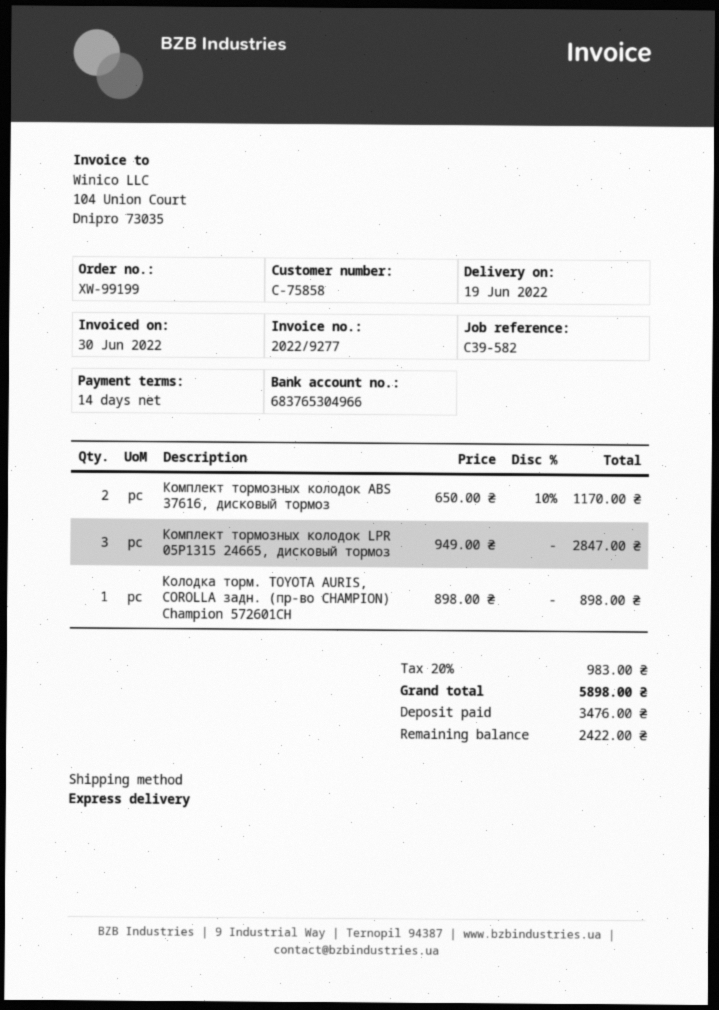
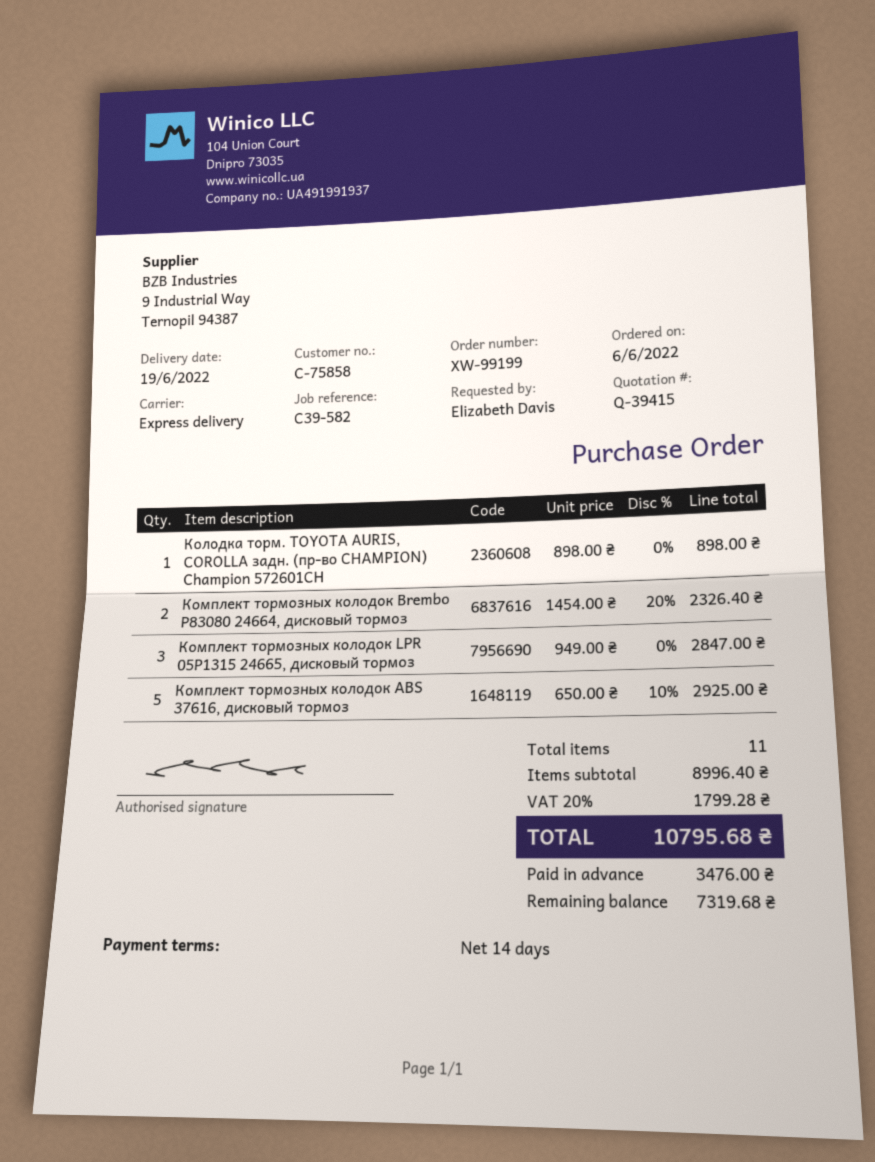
Комплект тормозных колодок ABS 37616, дисковый тормоз: 2 x 650.00 - 10% = 1170.00 -> 5 x 650.00 - 10% = 2925.00
Комплект тормозных колодок Brembo P83080 24664, дисковый тормоз: none -> 2 x 1454.00 - 20% = 2326.40
tax: 20% = 983.00 -> 20% = 1799.28
total: 5898.00 -> 10795.68
balance: 2422.00 -> 7319.68

